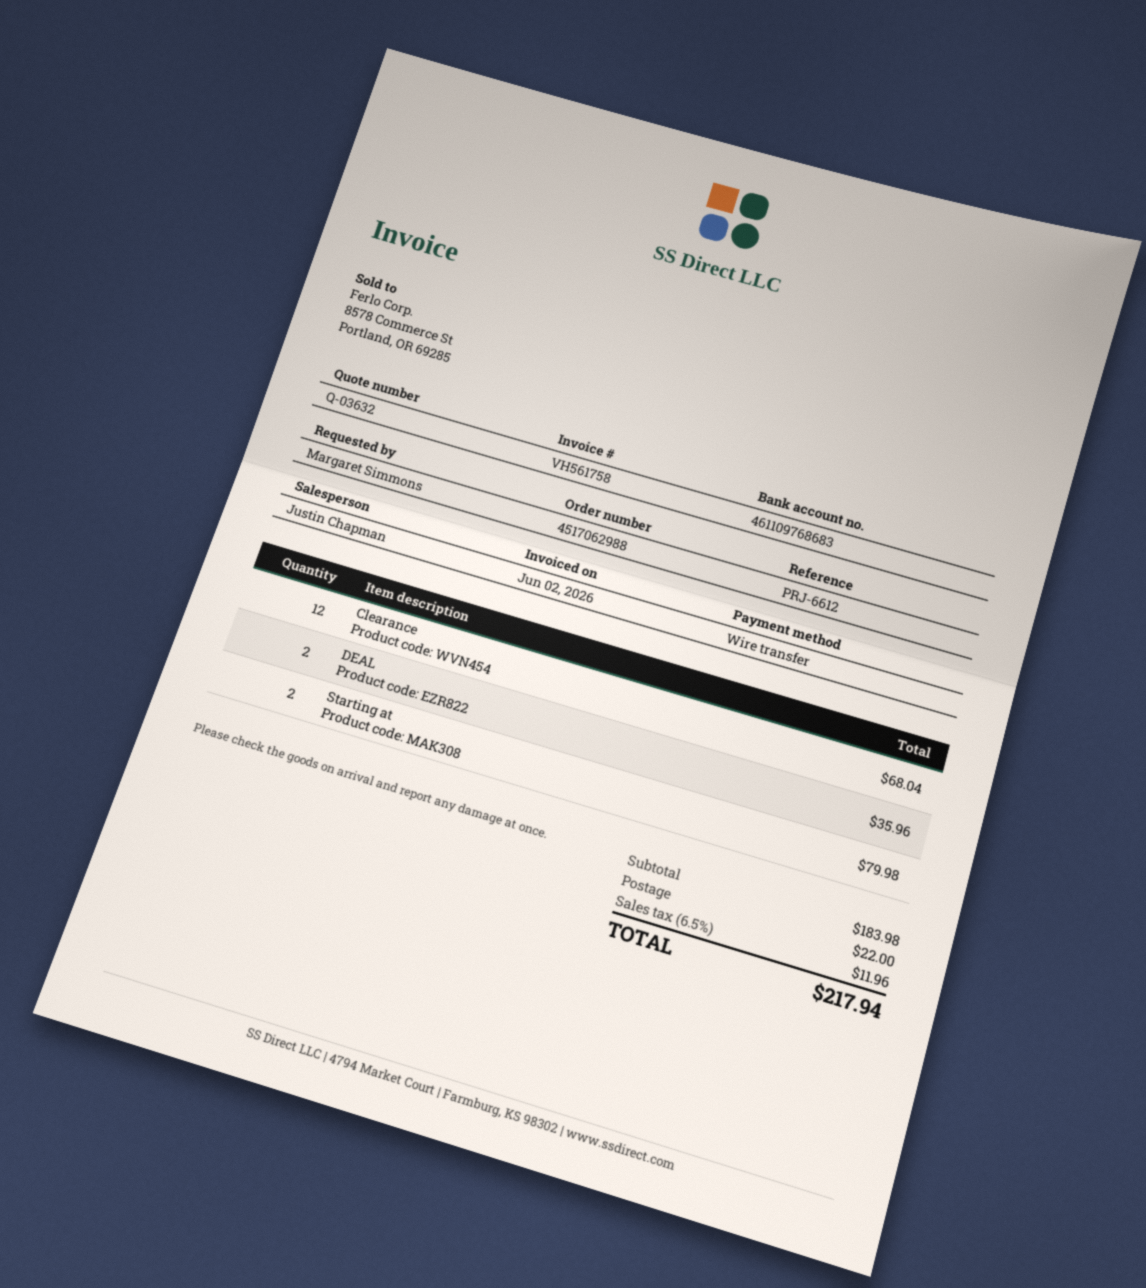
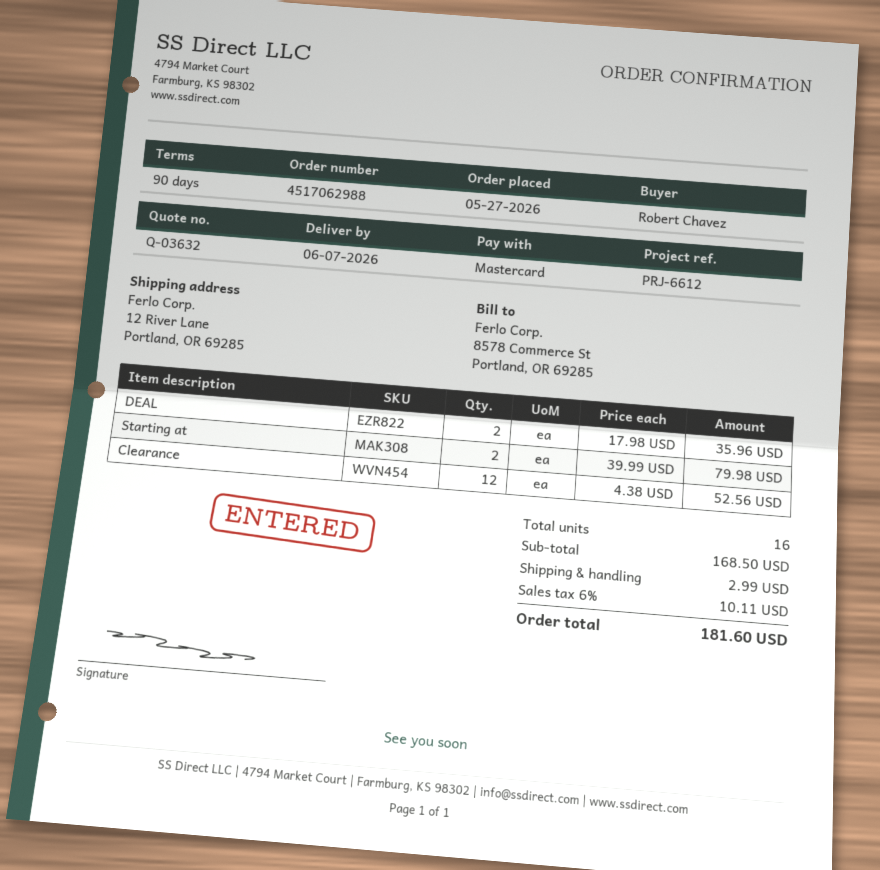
ordered by: Margaret Simmons -> Robert Chavez
payment method: bank transfer -> Mastercard
Clearance: 12 for 68.04 -> 12 for 52.56
subtotal: 183.98 -> 168.50
shipping: 22.00 -> 2.99
tax: 6.5% = 11.96 -> 6% = 10.11
total: 217.94 -> 181.60

